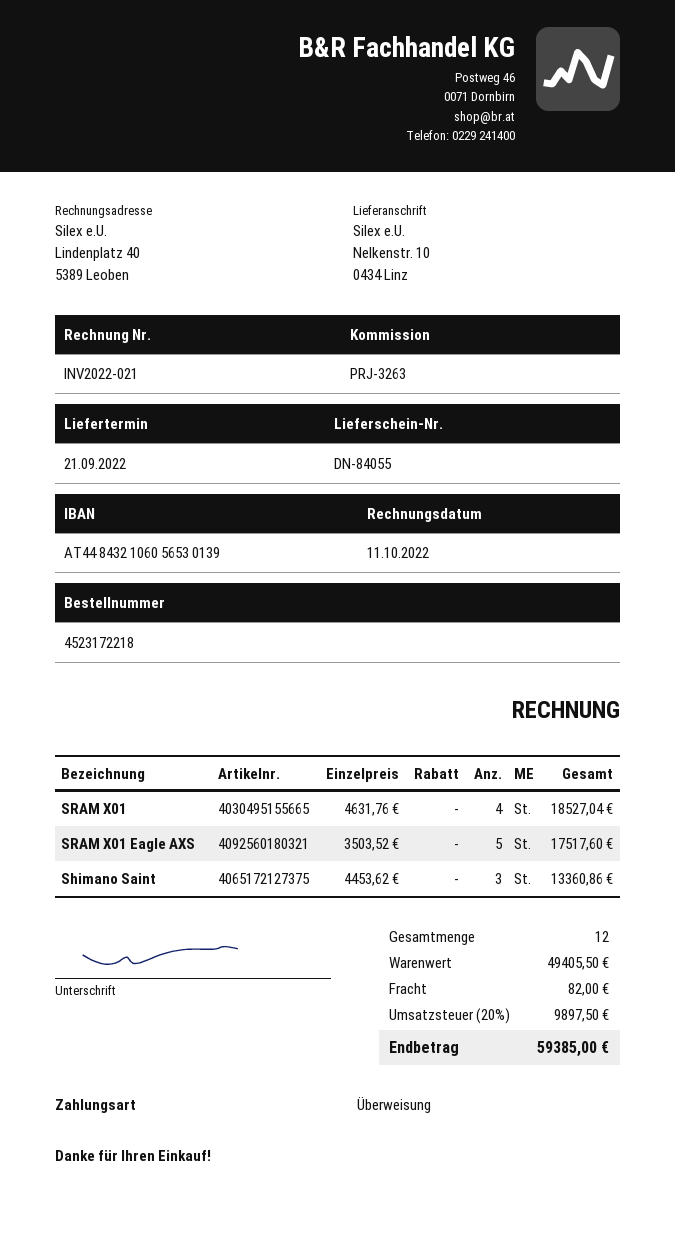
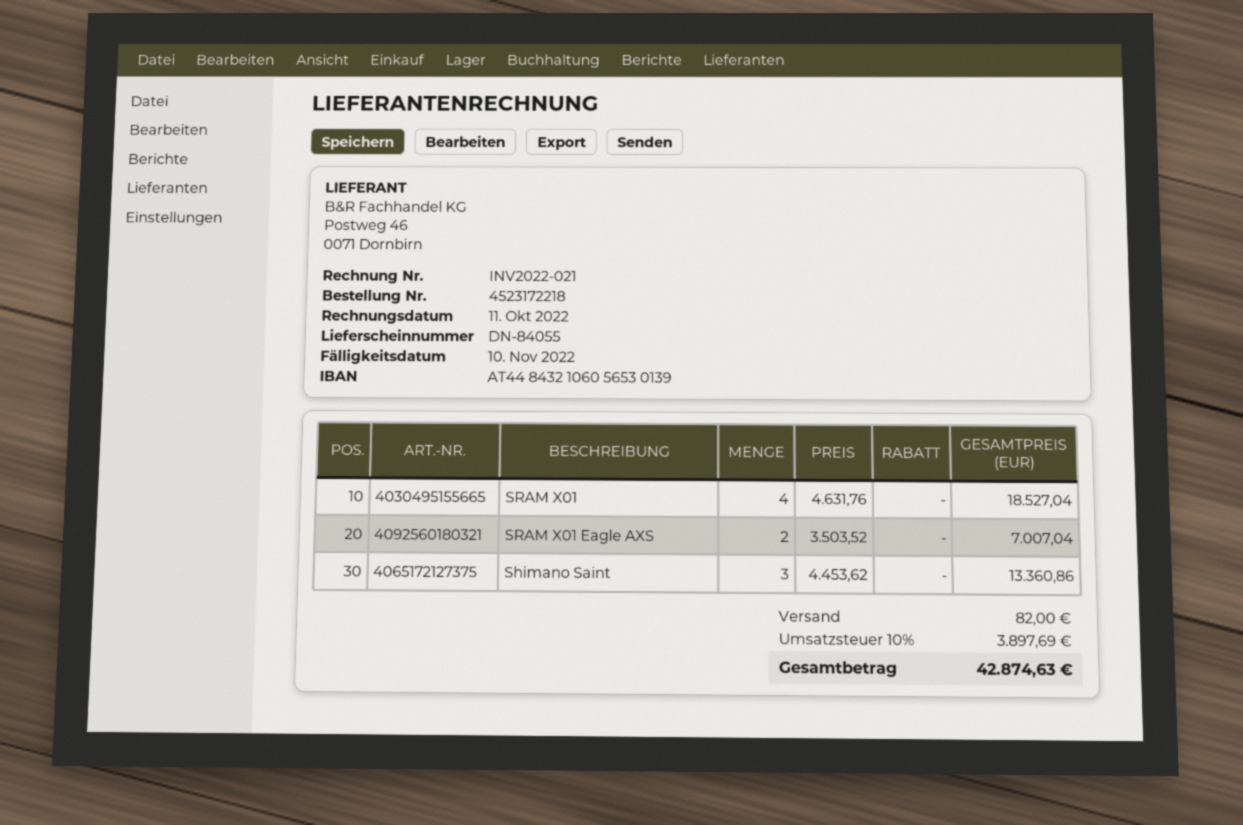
SRAM X01 Eagle AXS: 5 x 3503.52 = 17517.60 -> 2 x 3503.52 = 7007.04
tax: 20% = 9897.50 -> 10% = 3897.69
total: 59385.00 -> 42874.63

